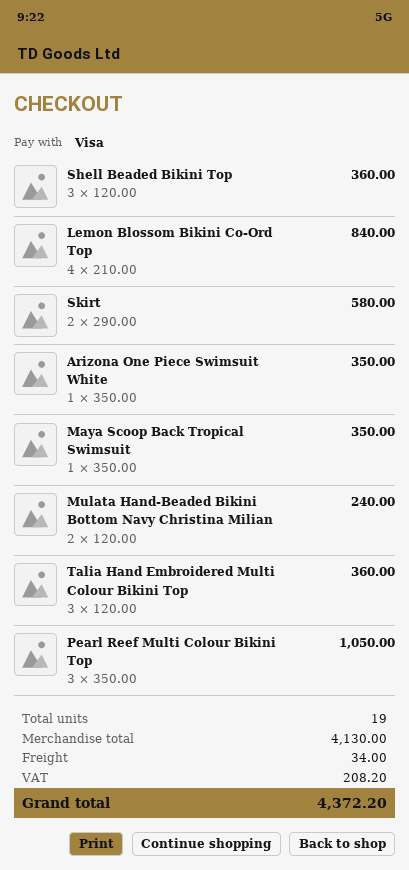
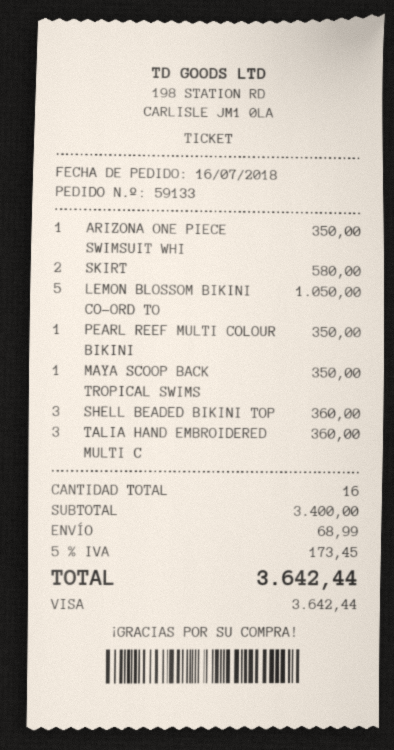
Lemon Blossom Bikini Co-Ord Top: 4 for 840.00 -> 5 for 1050.00
Mulata Hand-Beaded Bikini Bottom Navy Christina Milian: 2 for 240.00 -> none
Pearl Reef Multi Colour Bikini Top: 3 for 1050.00 -> 1 for 350.00
total quantity: 19 -> 16
subtotal: 4130.00 -> 3400.00
shipping: 34.00 -> 68.99
tax: 208.20 -> 173.45
total: 4372.20 -> 3642.44

